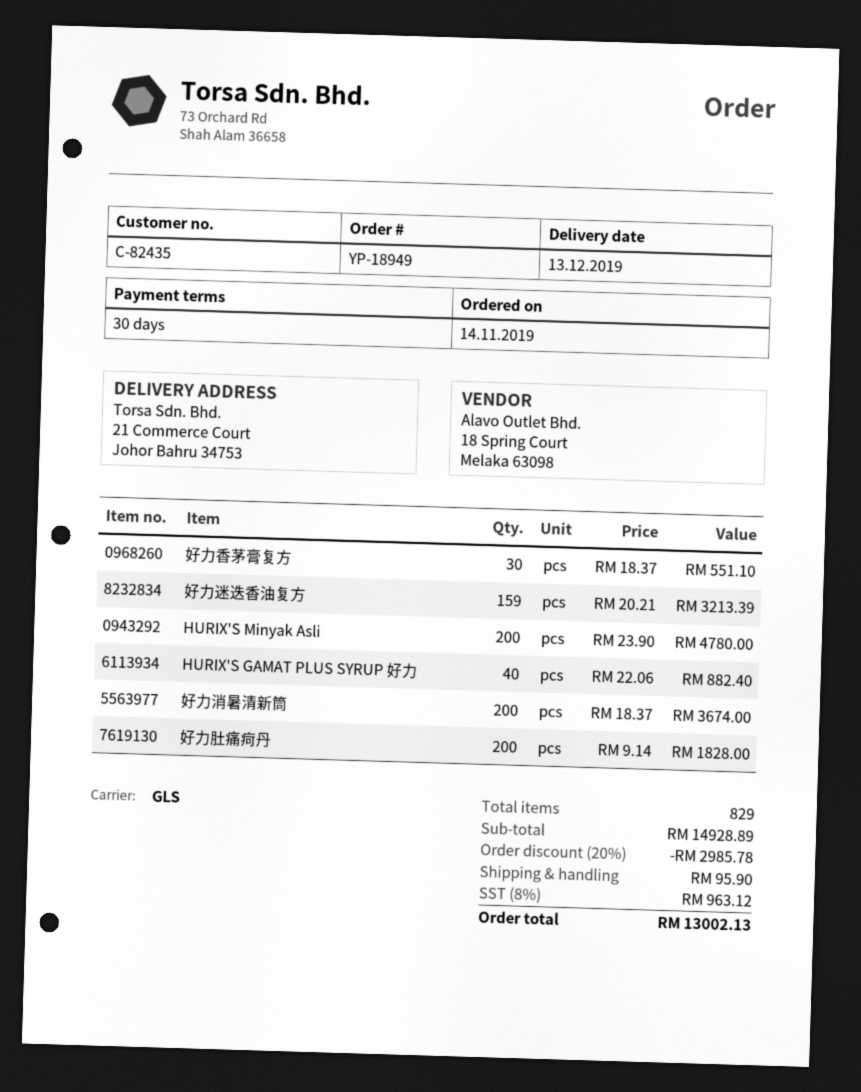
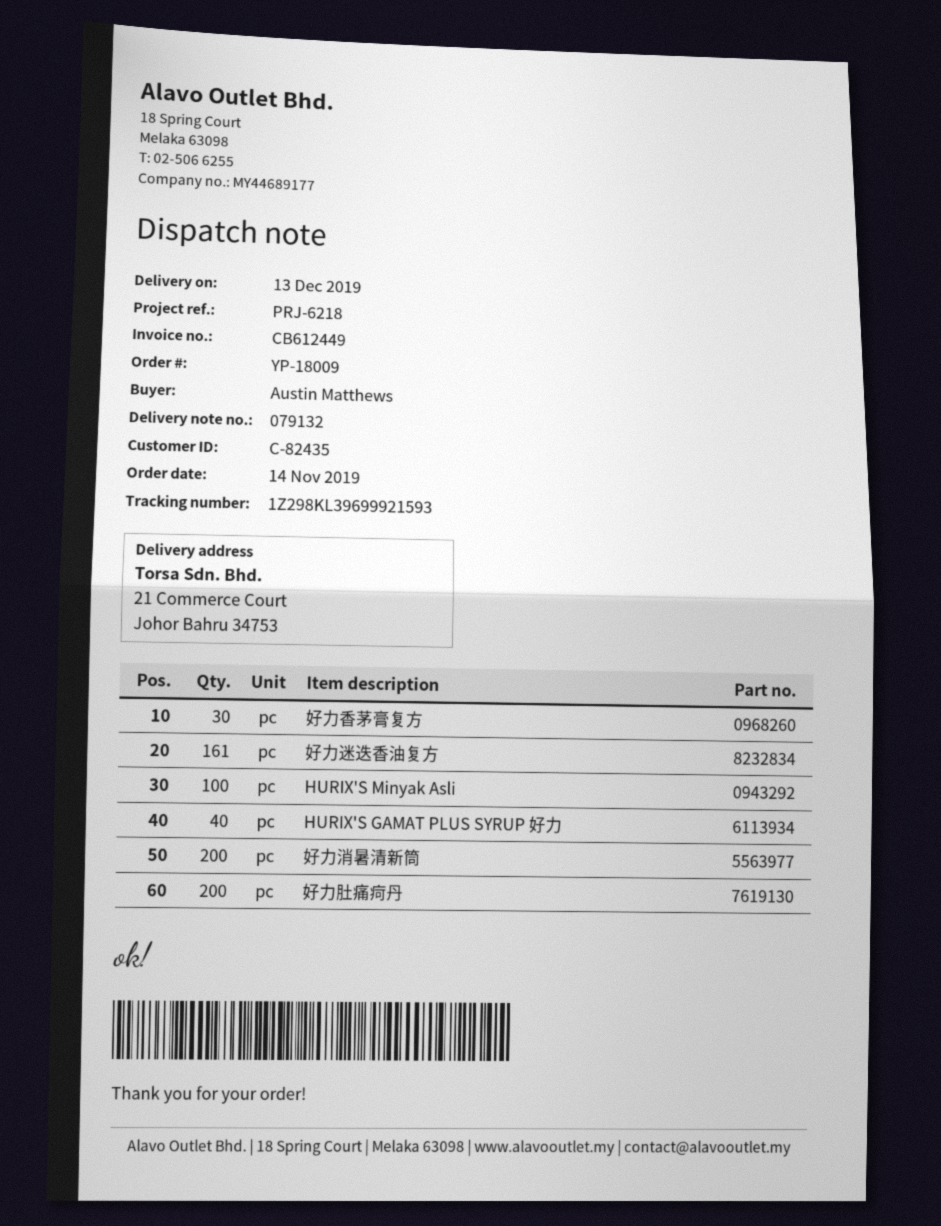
order number: YP-18949 -> YP-18009
好力迷迭香油复方: 159 -> 161
HURIX'S Minyak Asli: 200 -> 100

